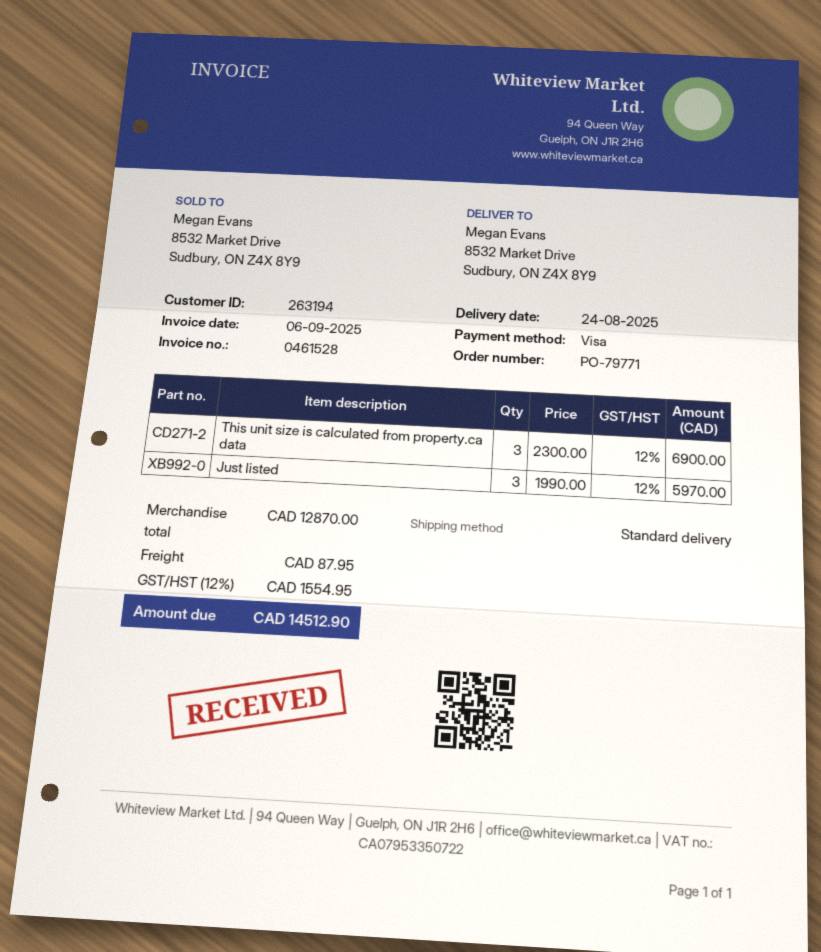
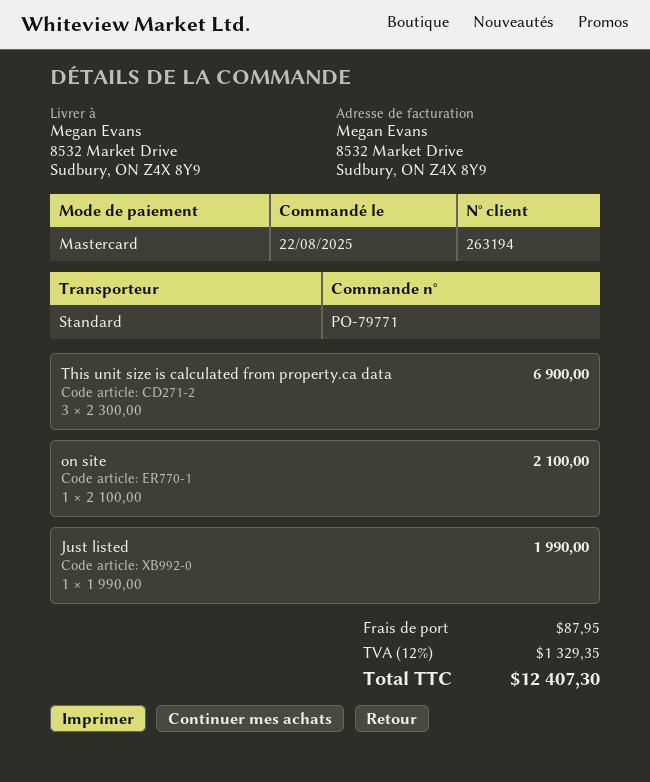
payment method: Visa -> Mastercard
Just listed: 3 x 1990.00 = 5970.00 -> 1 x 1990.00 = 1990.00
on site: none -> 1 x 2100.00 = 2100.00
tax: 12% = 1554.95 -> 12% = 1329.35
total: 14512.90 -> 12407.30

